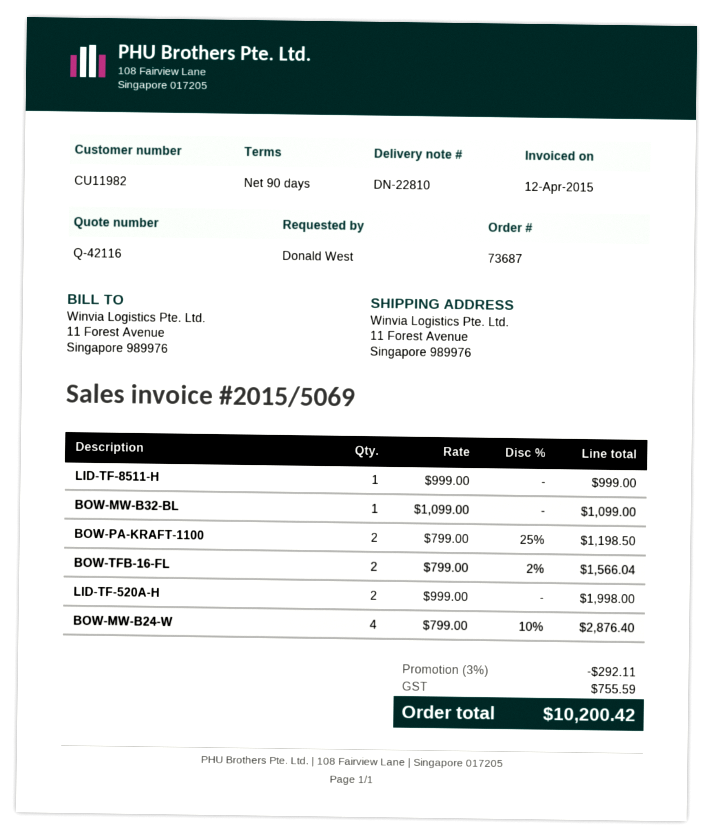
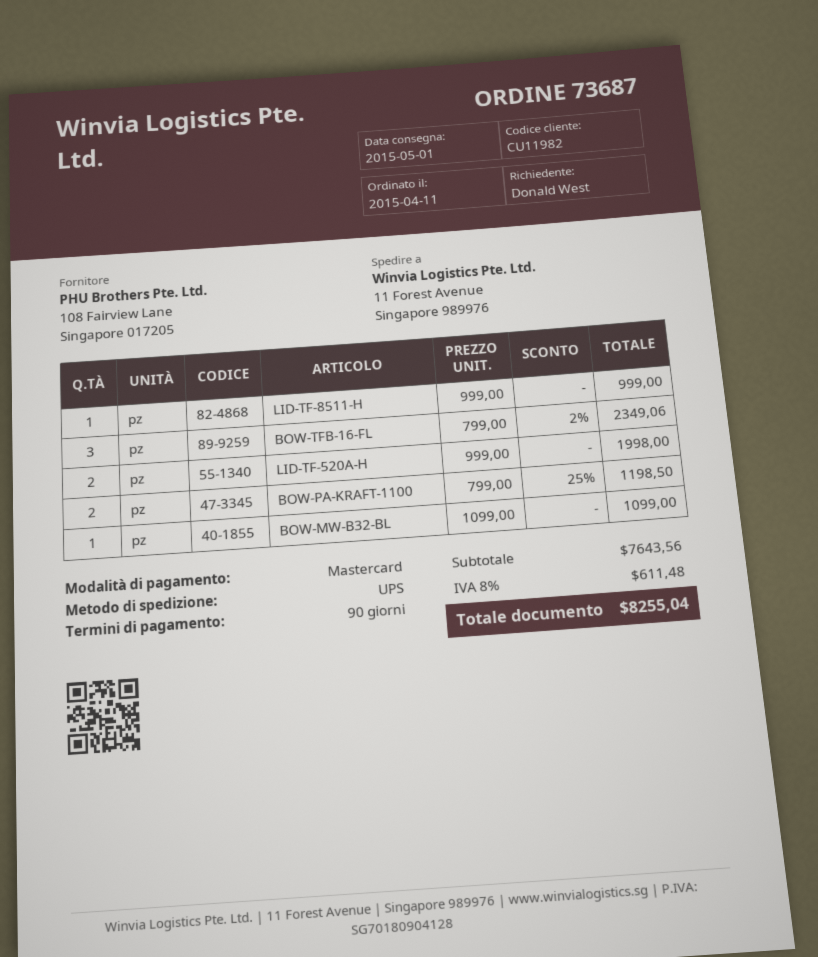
BOW-TFB-16-FL: 2 x 799.00 - 2% = 1566.04 -> 3 x 799.00 - 2% = 2349.06
BOW-MW-B24-W: 4 x 799.00 - 10% = 2876.40 -> none
discount: 3% = 292.11 -> none
tax: 755.59 -> 611.48
total: 10200.42 -> 8255.04

